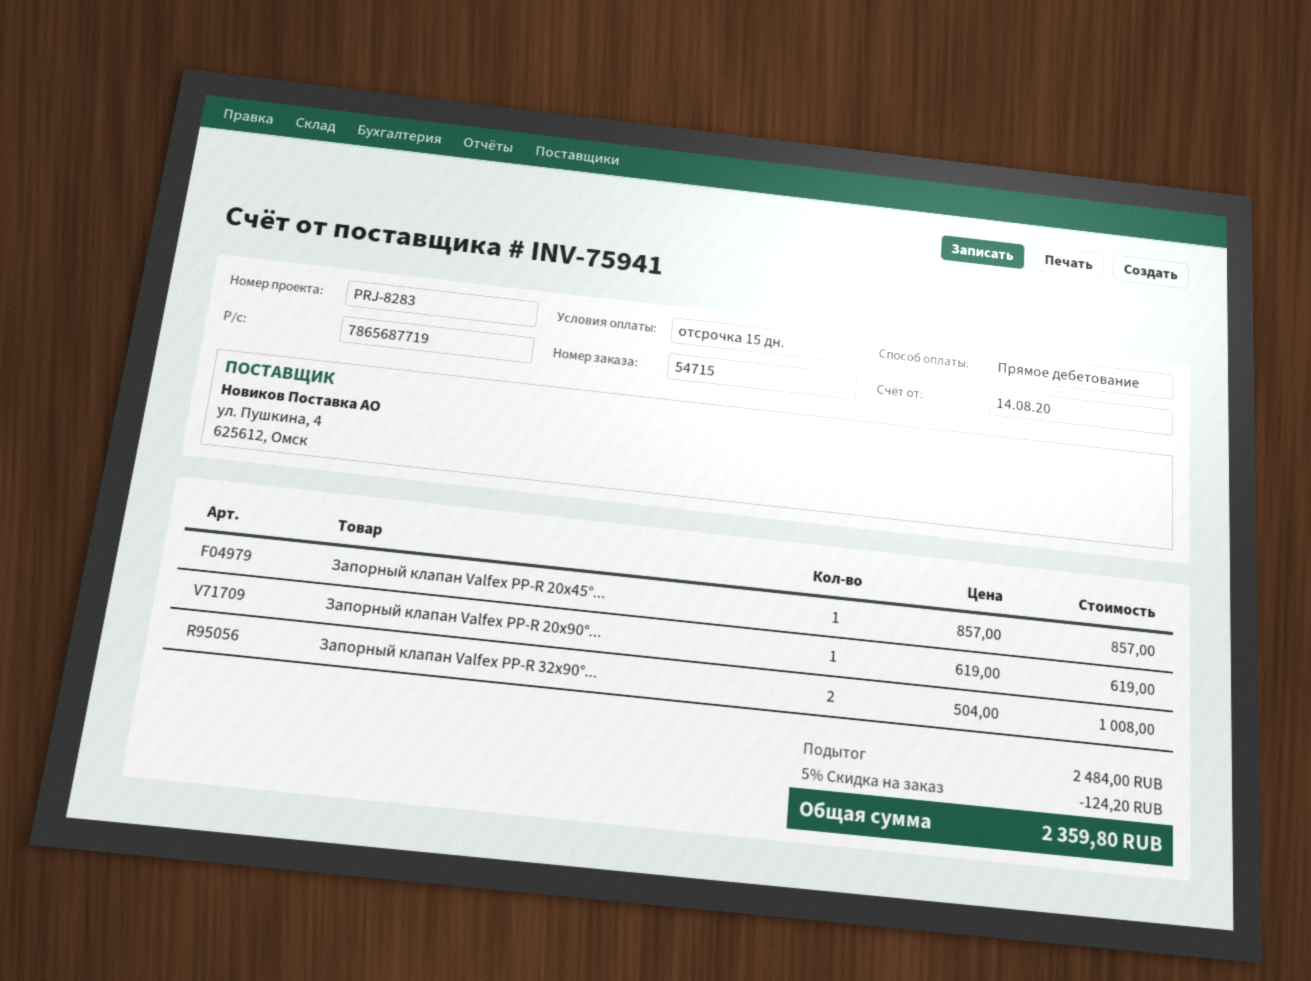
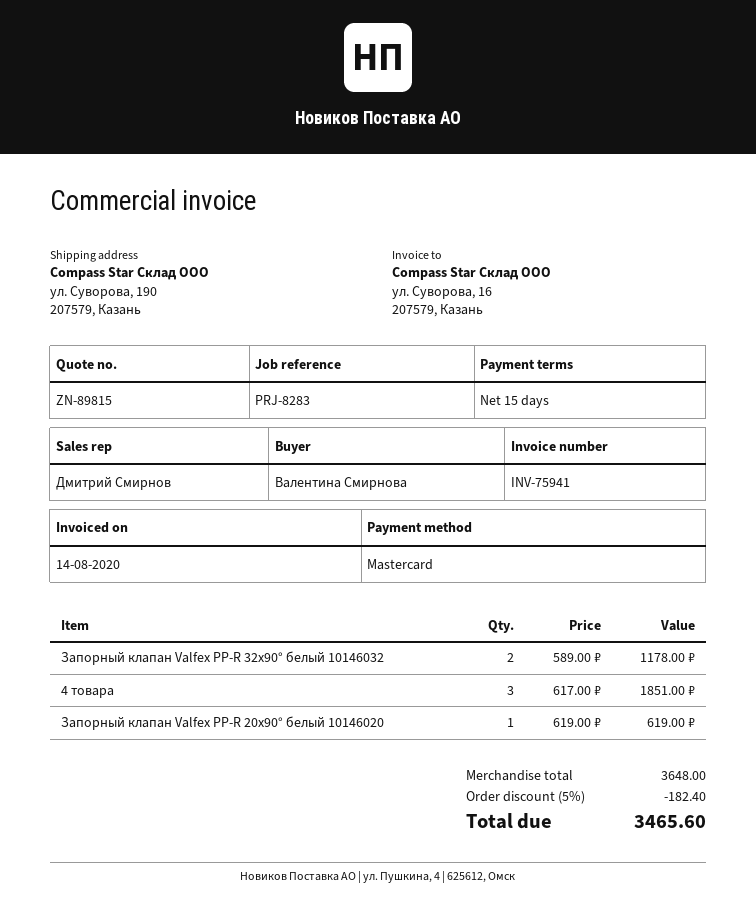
payment method: direct debit -> Mastercard
Запорный клапан Valfex PP-R 20х45°...: 1 x 857.00 = 857.00 -> none
Запорный клапан Valfex PP-R 32х90°...: 2 x 504.00 = 1008.00 -> 2 x 589.00 = 1178.00
4 товара: none -> 3 x 617.00 = 1851.00
subtotal: 2484.00 -> 3648.00
discount: 5% = 124.20 -> 5% = 182.40
total: 2359.80 -> 3465.60

